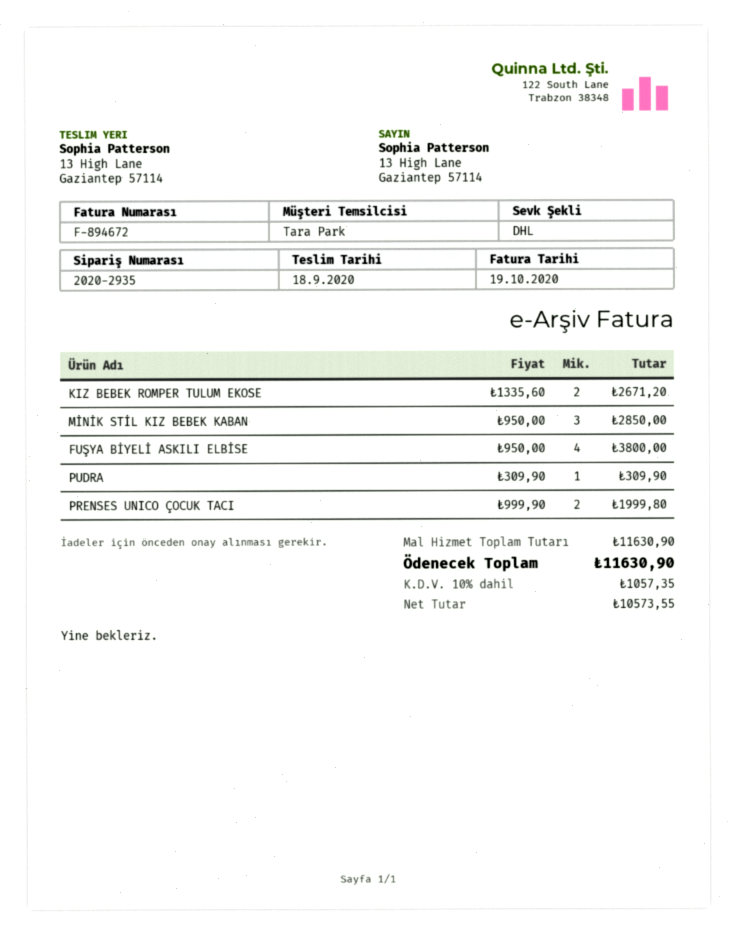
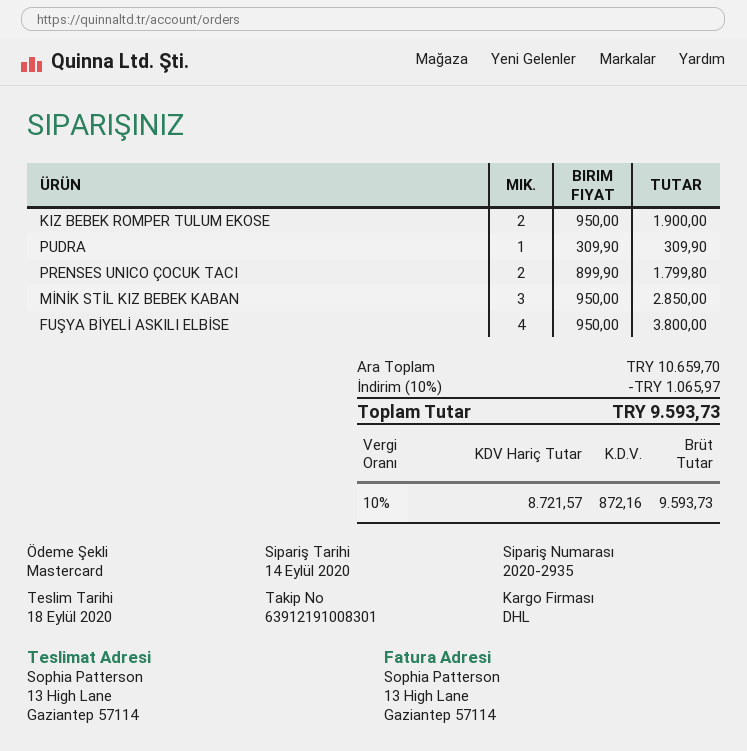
KIZ BEBEK ROMPER TULUM EKOSE: 2 x 1335.60 = 2671.20 -> 2 x 950.00 = 1900.00
PRENSES UNICO ÇOCUK TACI: 2 x 999.90 = 1999.80 -> 2 x 899.90 = 1799.80
subtotal: 11630.90 -> 10659.70
discount: none -> 10% = 1065.97
net: 10573.55 -> 8721.57
tax: 10% = 1057.35 -> 10% = 872.16
total: 11630.90 -> 9593.73

